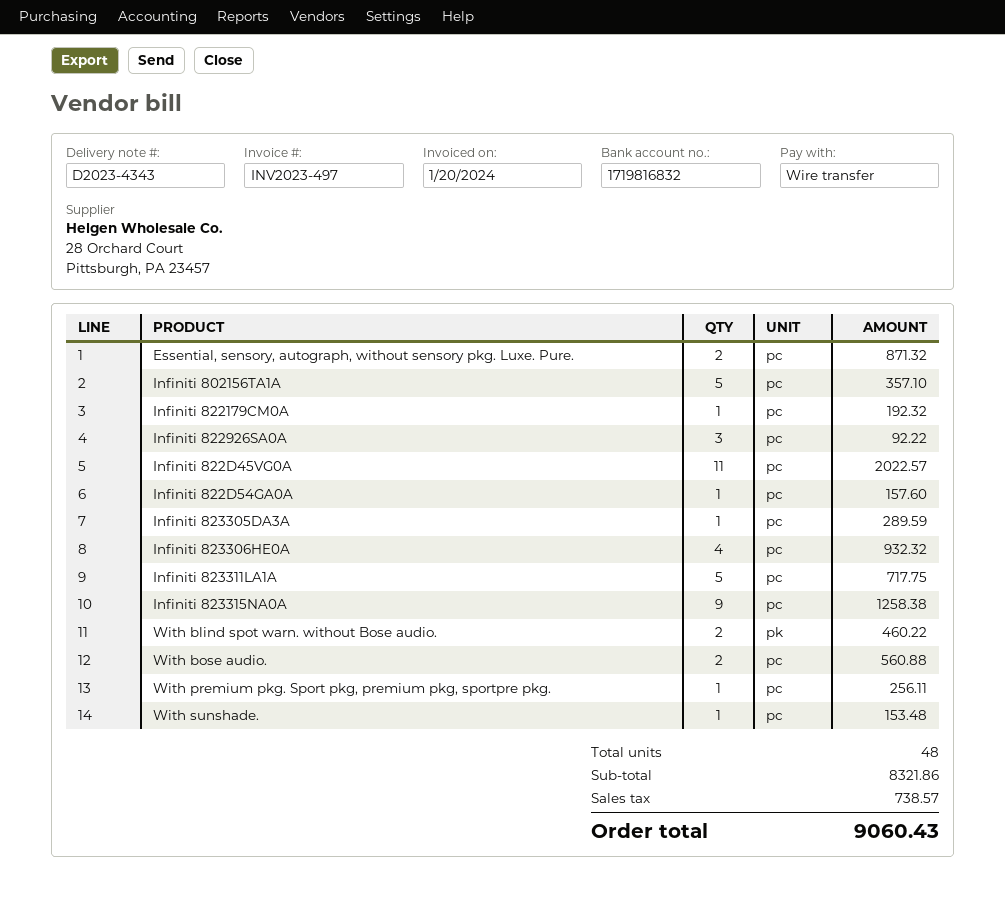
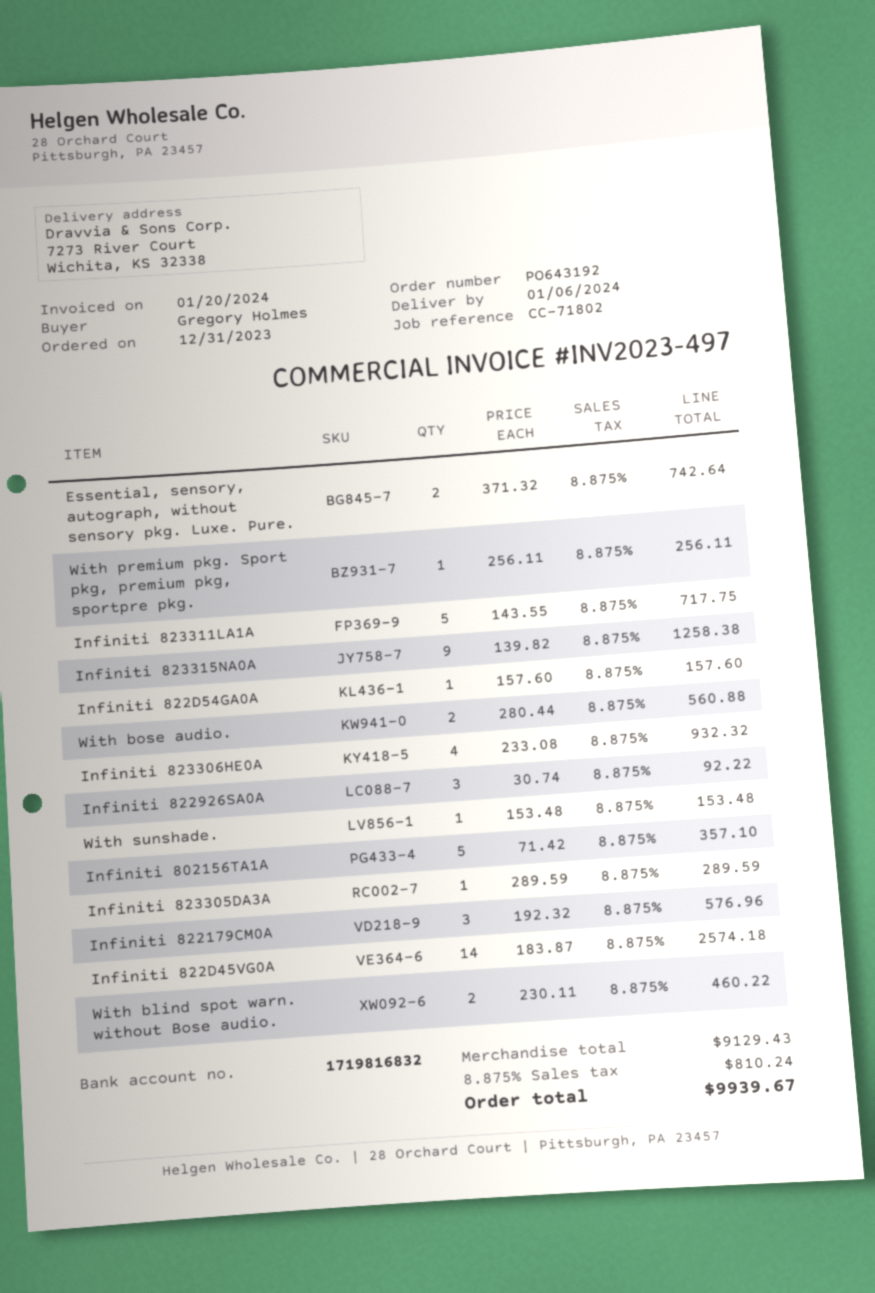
Essential, sensory, autograph, without sensory pkg. Luxe. Pure.: 2 for 871.32 -> 2 for 742.64
Infiniti 822179CM0A: 1 for 192.32 -> 3 for 576.96
Infiniti 822D45VG0A: 11 for 2022.57 -> 14 for 2574.18
subtotal: 8321.86 -> 9129.43
tax: 738.57 -> 810.24
total: 9060.43 -> 9939.67

